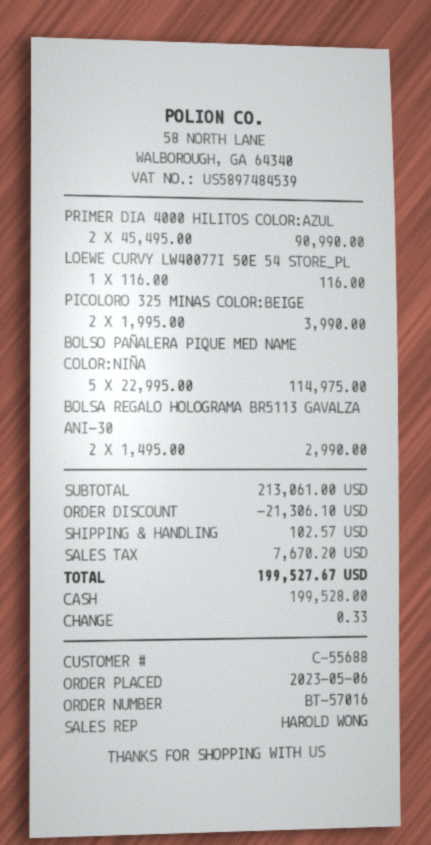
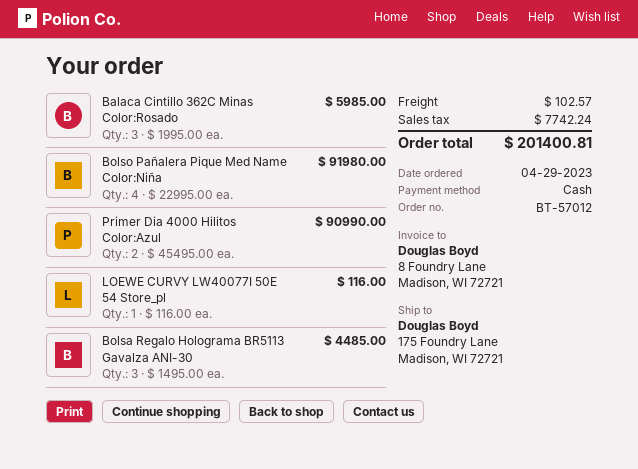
order number: BT-57016 -> BT-57012
order date: 2023-05-06 -> 2023-04-29
PICOLORO 325 MINAS COLOR:BEIGE: 2 x 1995.00 = 3990.00 -> none
BOLSO PAÑALERA PIQUE MED NAME COLOR:NIÑA: 5 x 22995.00 = 114975.00 -> 4 x 22995.00 = 91980.00
BOLSA REGALO HOLOGRAMA BR5113 GAVALZA ANI-30: 2 x 1495.00 = 2990.00 -> 3 x 1495.00 = 4485.00
Balaca Cintillo 362C Minas Color:Rosado: none -> 3 x 1995.00 = 5985.00
discount: 21306.10 -> none
tax: 7670.20 -> 7742.24
total: 199527.67 -> 201400.81

